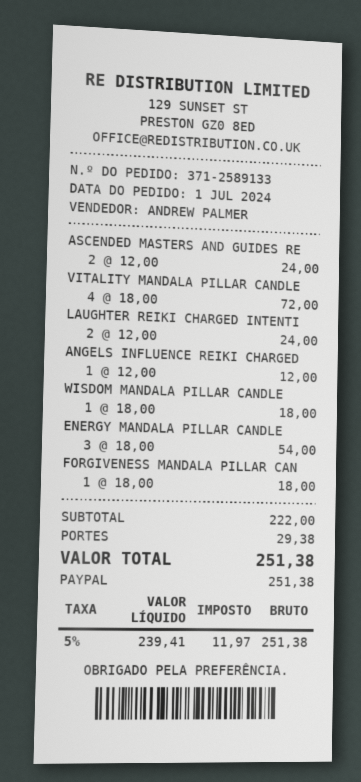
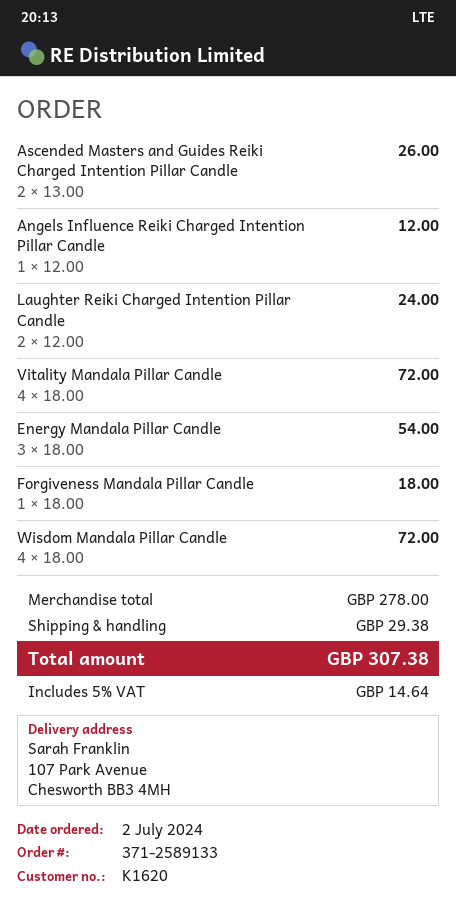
order date: 2024-07-01 -> 2024-07-02
ASCENDED MASTERS AND GUIDES RE: 2 x 12.00 = 24.00 -> 2 x 13.00 = 26.00
WISDOM MANDALA PILLAR CANDLE: 1 x 18.00 = 18.00 -> 4 x 18.00 = 72.00
subtotal: 222.00 -> 278.00
tax: 5% = 11.97 -> 5% = 14.64
total: 251.38 -> 307.38

